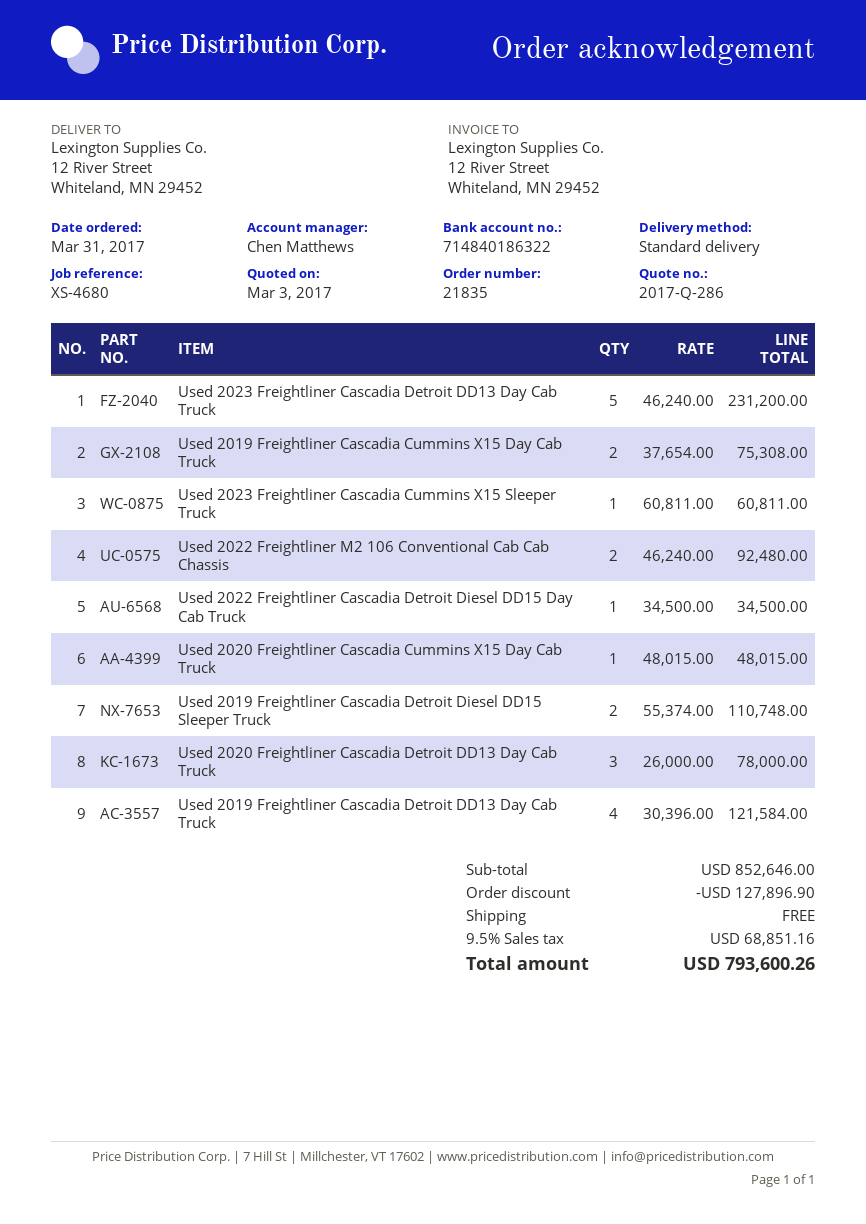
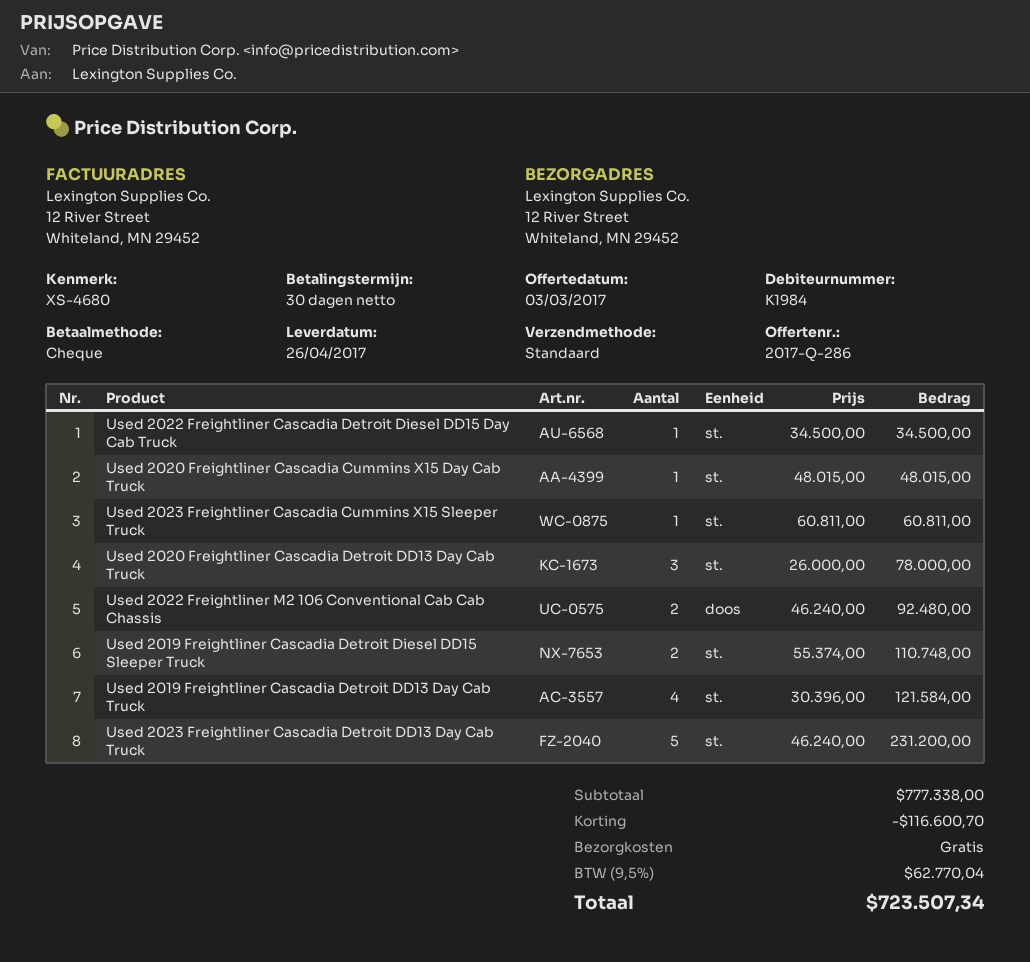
Used 2019 Freightliner Cascadia Cummins X15 Day Cab Truck: 2 x 37654.00 = 75308.00 -> none
subtotal: 852646.00 -> 777338.00
discount: 127896.90 -> 116600.70
tax: 9.5% = 68851.16 -> 9.5% = 62770.04
total: 793600.26 -> 723507.34

